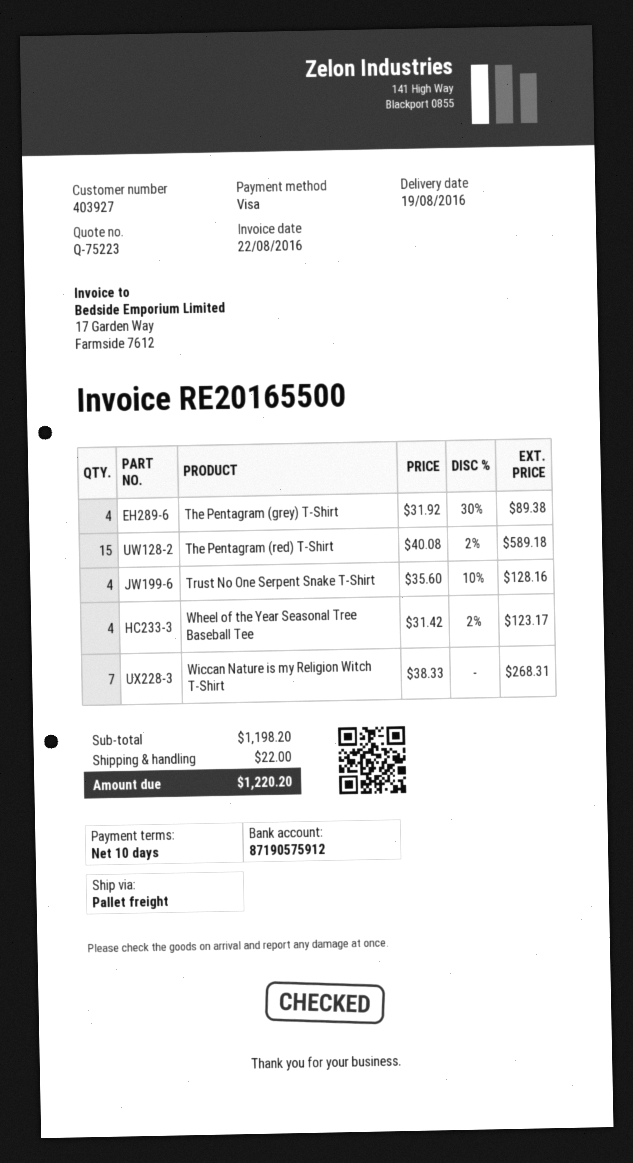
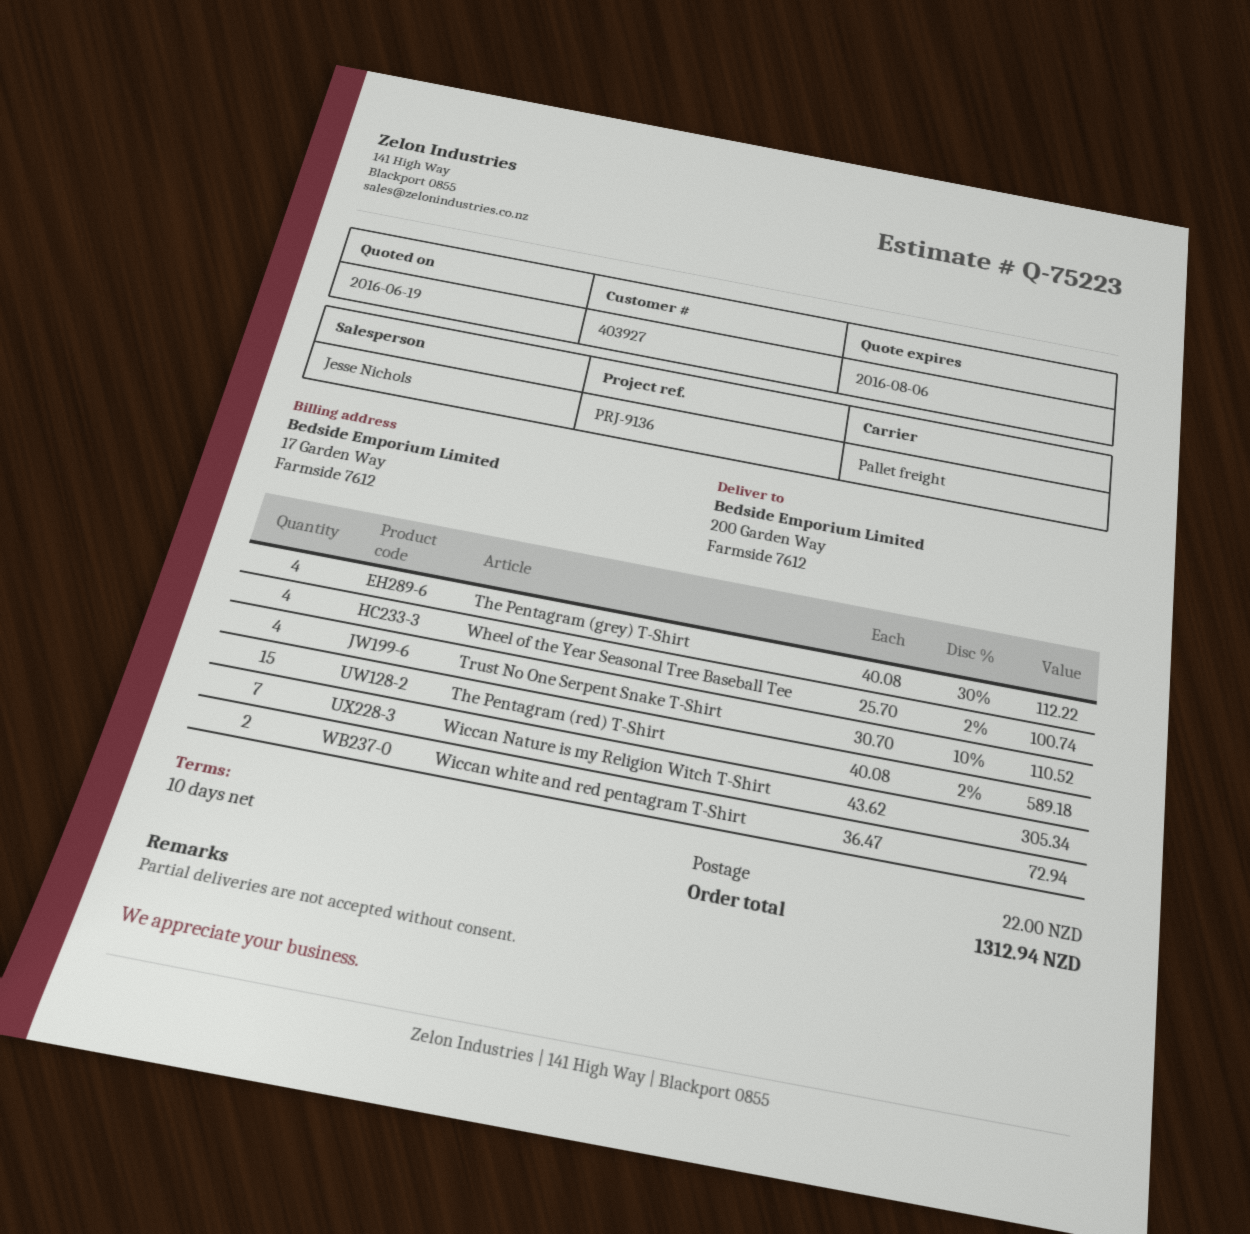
The Pentagram (grey) T-Shirt: 4 x 31.92 - 30% = 89.38 -> 4 x 40.08 - 30% = 112.22
Trust No One Serpent Snake T-Shirt: 4 x 35.60 - 10% = 128.16 -> 4 x 30.70 - 10% = 110.52
Wheel of the Year Seasonal Tree Baseball Tee: 4 x 31.42 - 2% = 123.17 -> 4 x 25.70 - 2% = 100.74
Wiccan Nature is my Religion Witch T-Shirt: 7 x 38.33 = 268.31 -> 7 x 43.62 = 305.34
Wiccan white and red pentagram T-Shirt: none -> 2 x 36.47 = 72.94
total: 1220.20 -> 1312.94

